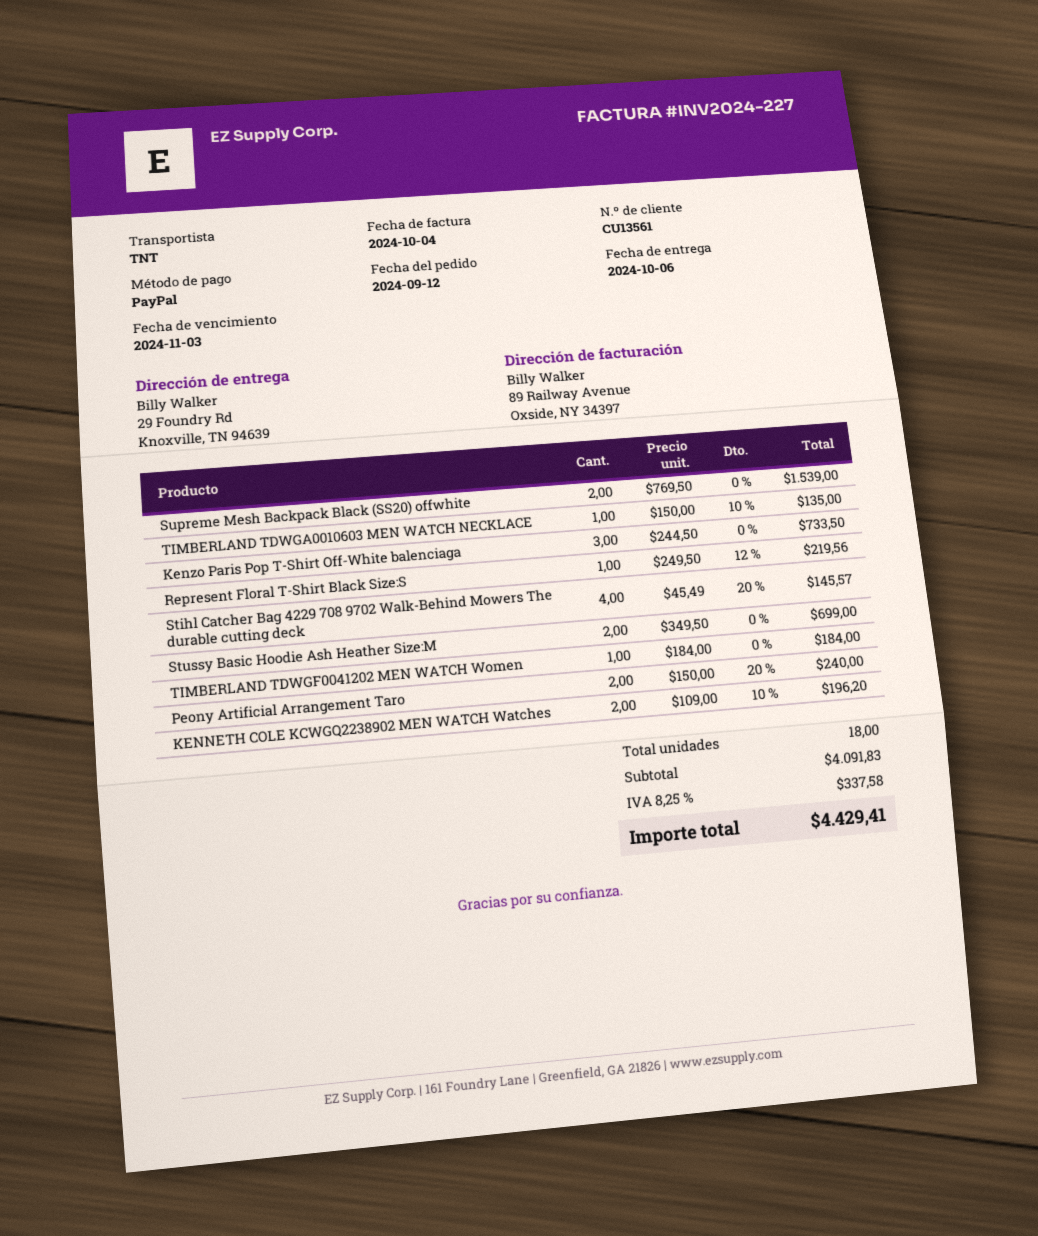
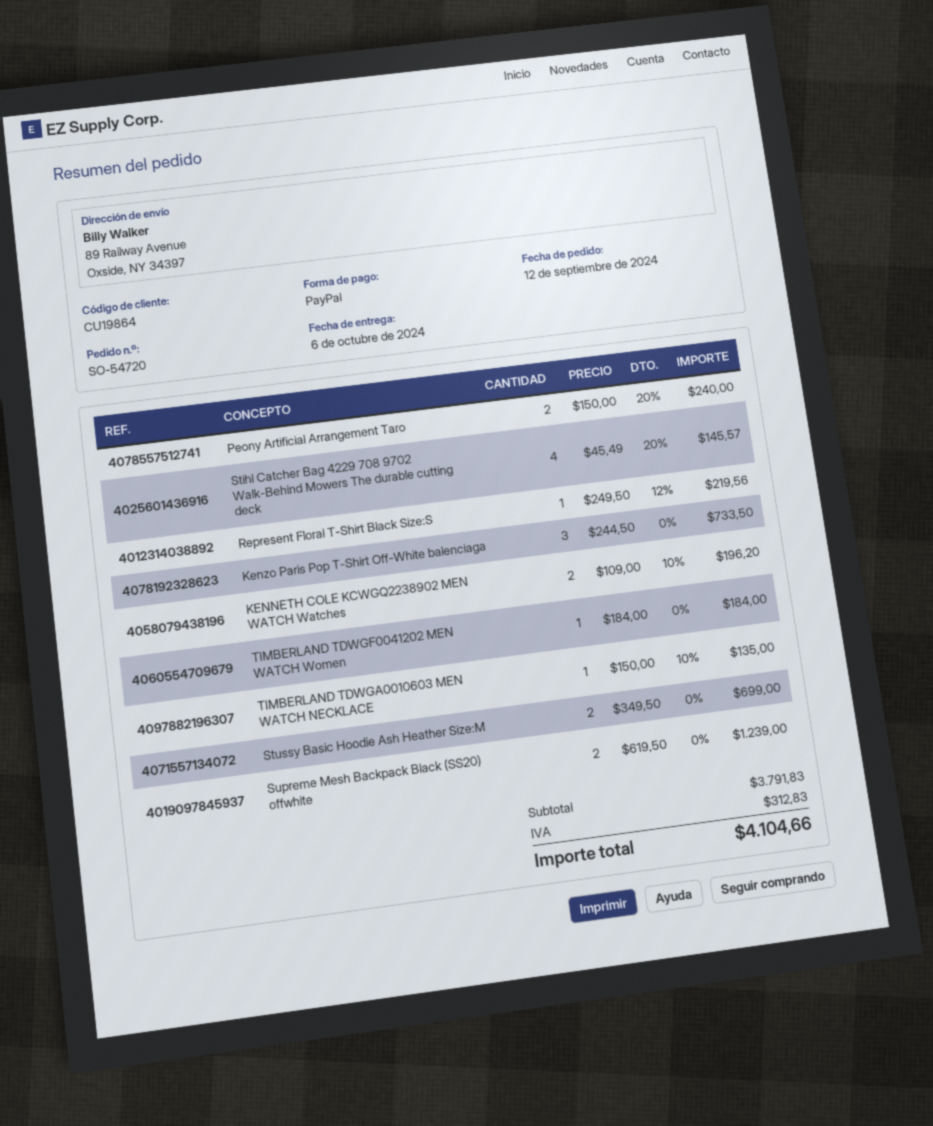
customer number: CU13561 -> CU19864
ship to: 29 Foundry Rd, Knoxville, TN 94639 -> 89 Railway Avenue, Oxside, NY 34397
Supreme Mesh Backpack Black (SS20) offwhite: 2 x 769.50 = 1539.00 -> 2 x 619.50 = 1239.00
subtotal: 4091.83 -> 3791.83
tax: 337.58 -> 312.83
total: 4429.41 -> 4104.66

